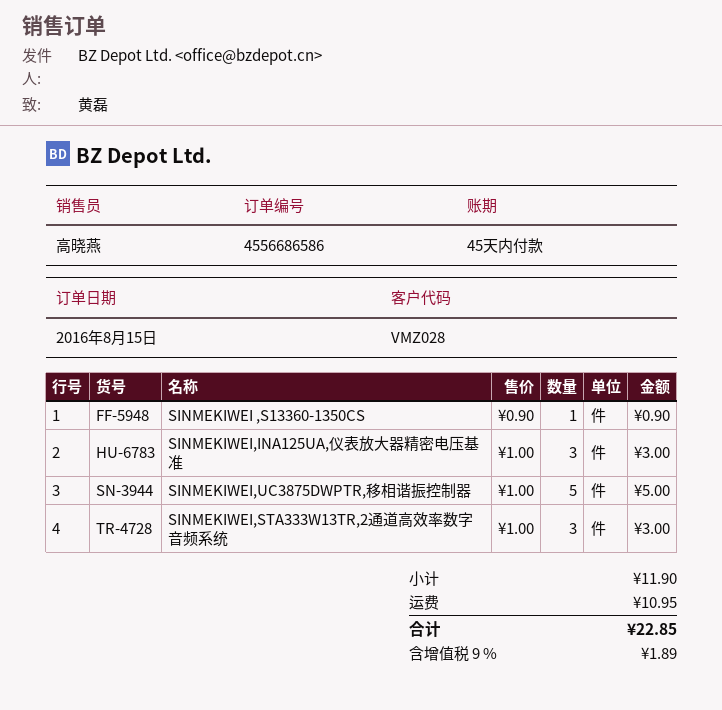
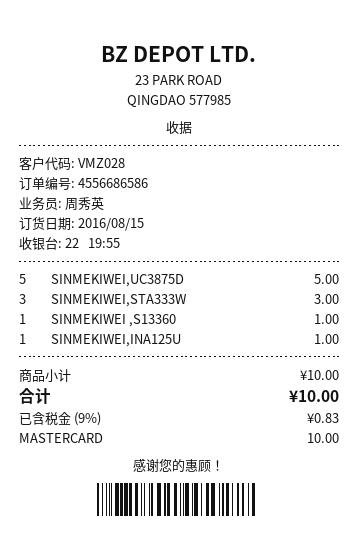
sales rep: 高晓燕 -> 周秀英
SINMEKIWEI ,S13360-1350CS: 1 for 0.90 -> 1 for 1.00
SINMEKIWEI,INA125UA,仪表放大器精密电压基准: 3 for 3.00 -> 1 for 1.00
subtotal: 11.90 -> 10.00
shipping: 10.95 -> none
tax: 9% = 1.89 -> 9% = 0.83
total: 22.85 -> 10.00

